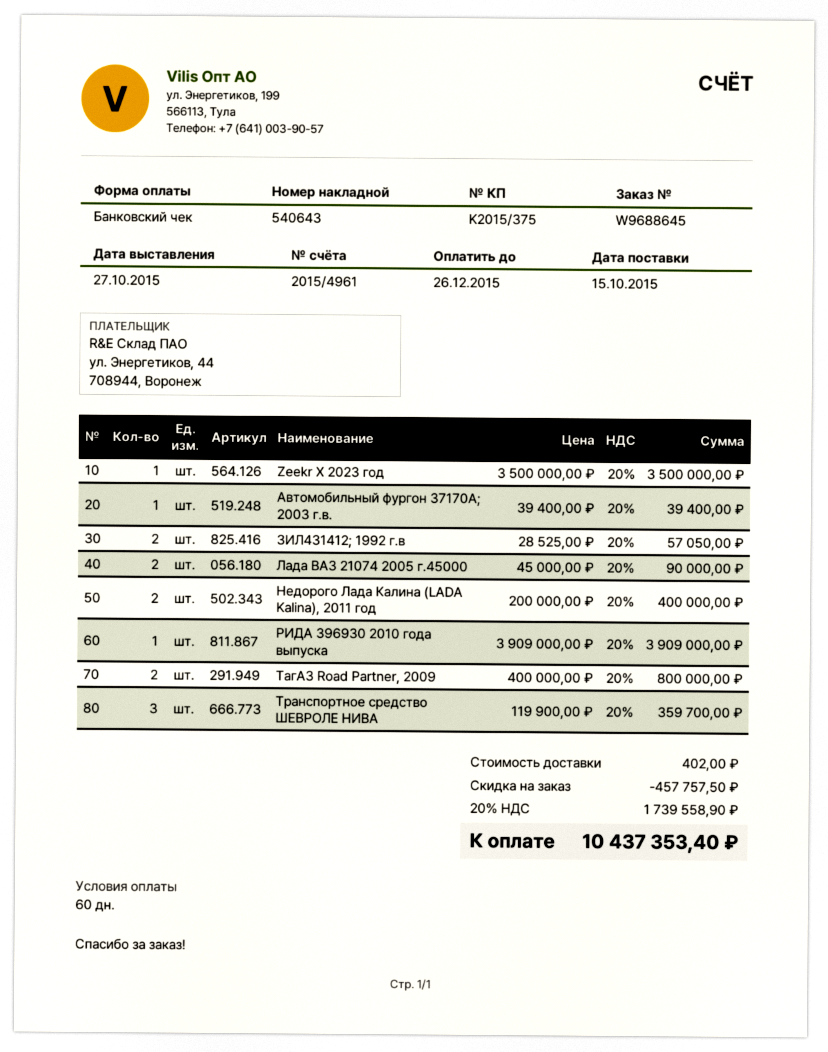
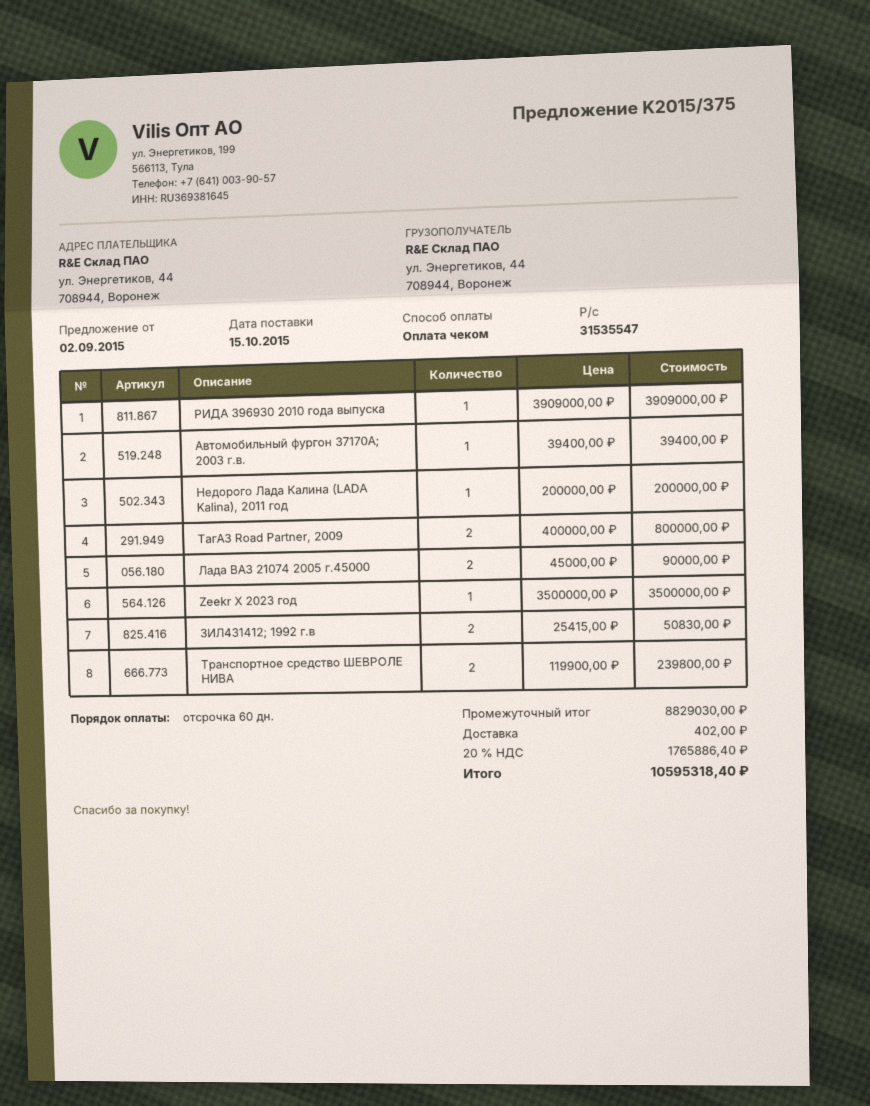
ЗИЛ431412; 1992 г.в: 2 x 28525.00 = 57050.00 -> 2 x 25415.00 = 50830.00
Недорого Лада Калина (LADA Kalina), 2011 год: 2 x 200000.00 = 400000.00 -> 1 x 200000.00 = 200000.00
Транспортное средство ШЕВРОЛЕ НИВА: 3 x 119900.00 = 359700.00 -> 2 x 119900.00 = 239800.00
discount: 457757.50 -> none
tax: 20% = 1739558.90 -> 20% = 1765886.40
total: 10437353.40 -> 10595318.40

